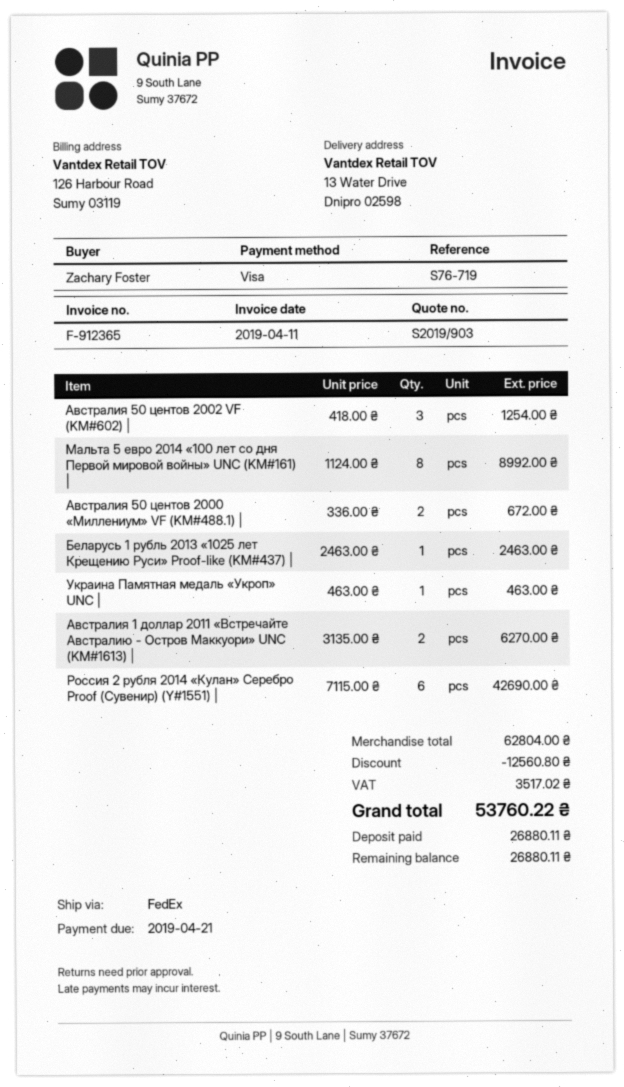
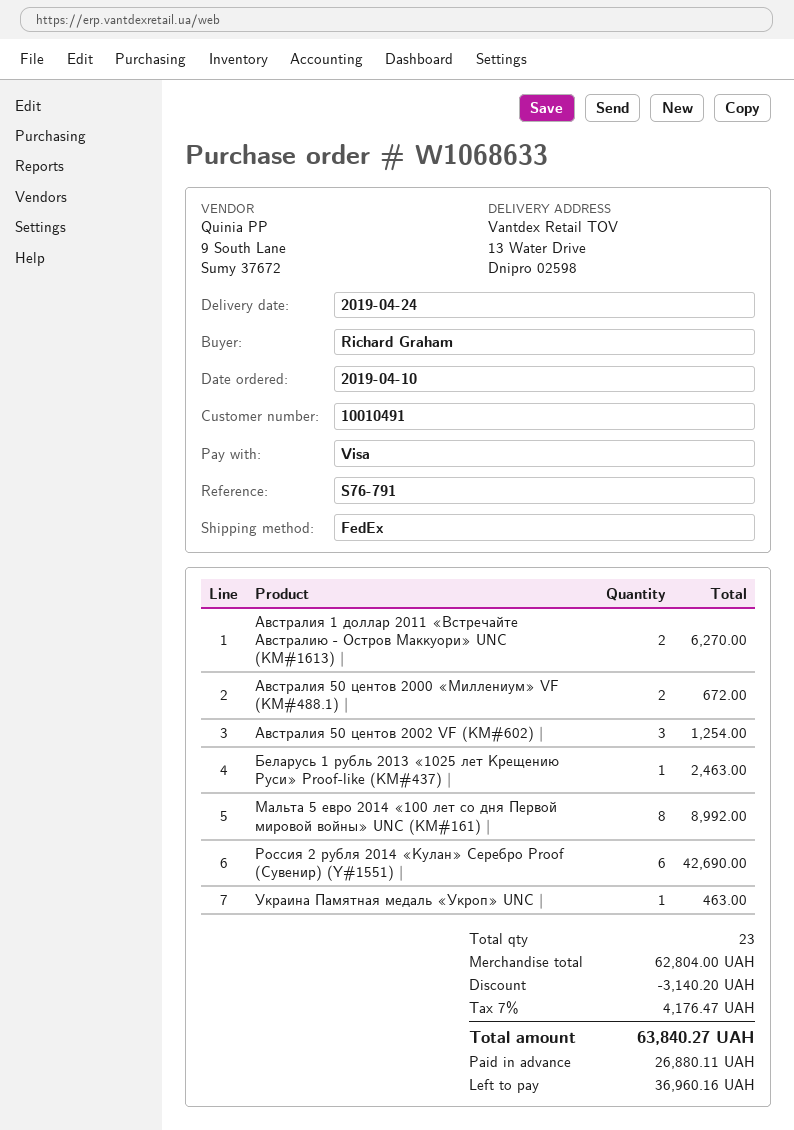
reference: S76-719 -> S76-791
ordered by: Zachary Foster -> Richard Graham
discount: 12560.80 -> 3140.20
tax: 3517.02 -> 4176.47
total: 53760.22 -> 63840.27
balance: 26880.11 -> 36960.16

